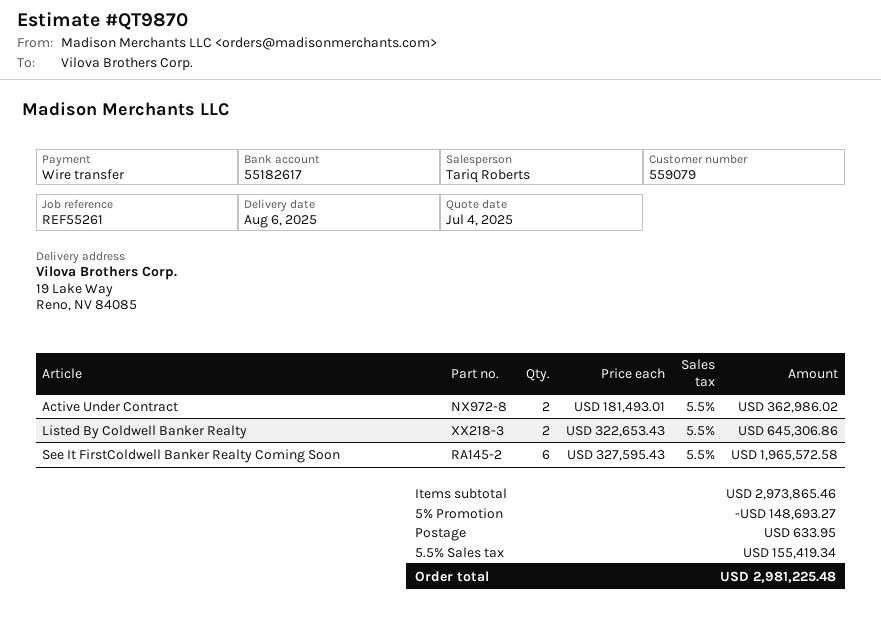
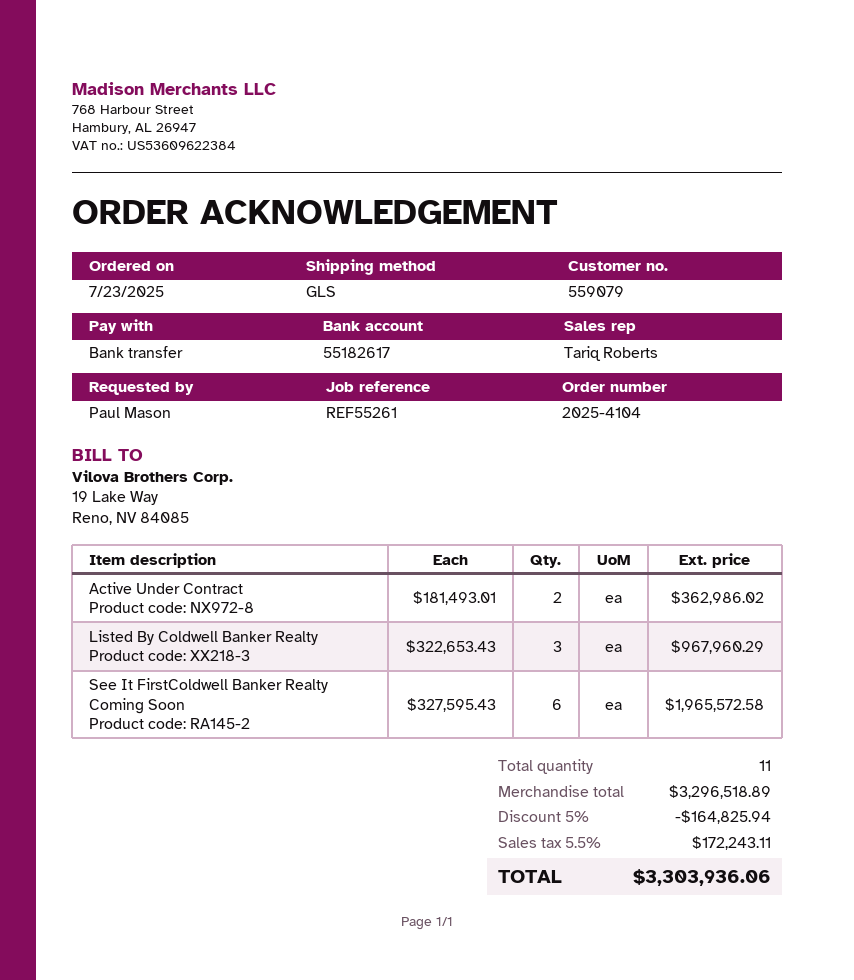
Listed By Coldwell Banker Realty: 2 x 322653.43 = 645306.86 -> 3 x 322653.43 = 967960.29
subtotal: 2973865.46 -> 3296518.89
discount: 5% = 148693.27 -> 5% = 164825.94
shipping: 633.95 -> none
tax: 5.5% = 155419.34 -> 5.5% = 172243.11
total: 2981225.48 -> 3303936.06

